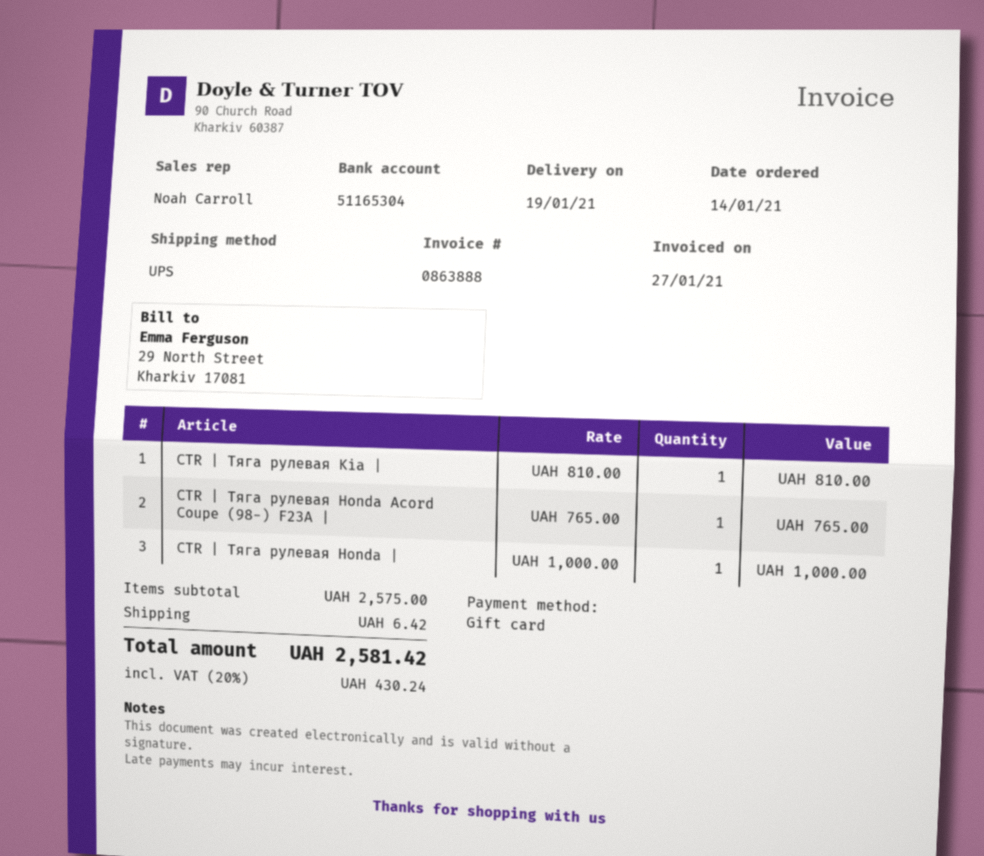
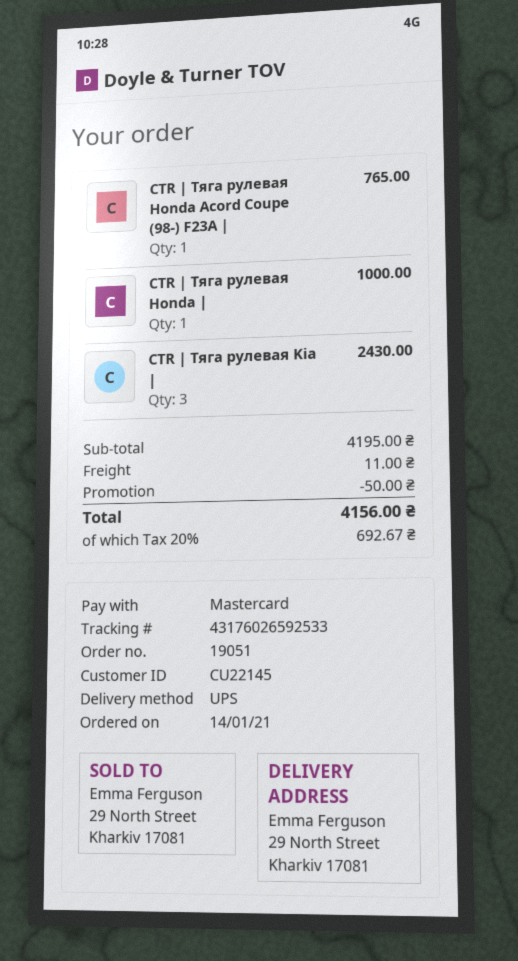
payment method: gift card -> Mastercard
CTR | Тяга рулевая Kia |: 1 for 810.00 -> 3 for 2430.00
subtotal: 2575.00 -> 4195.00
discount: none -> 50.00
shipping: 6.42 -> 11.00
tax: 20% = 430.24 -> 20% = 692.67
total: 2581.42 -> 4156.00

